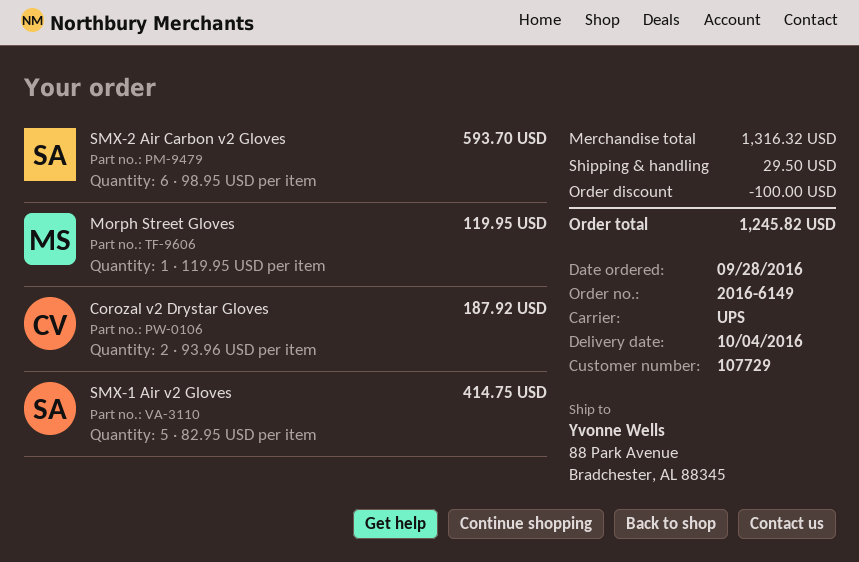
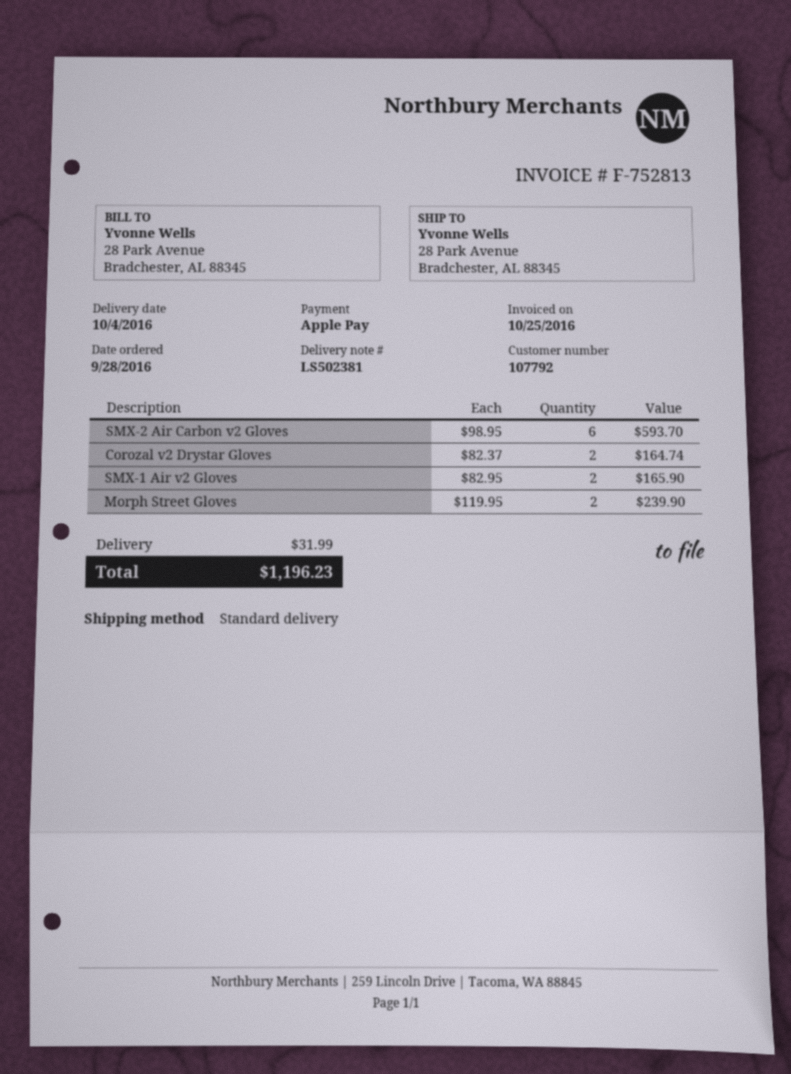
customer number: 107729 -> 107792
shipping method: UPS -> standard
ship to: 88 Park Avenue, Bradchester, AL 88345 -> 28 Park Avenue, Bradchester, AL 88345
Morph Street Gloves: 1 x 119.95 = 119.95 -> 2 x 119.95 = 239.90
Corozal v2 Drystar Gloves: 2 x 93.96 = 187.92 -> 2 x 82.37 = 164.74
SMX-1 Air v2 Gloves: 5 x 82.95 = 414.75 -> 2 x 82.95 = 165.90
discount: 100.00 -> none
shipping: 29.50 -> 31.99
total: 1245.82 -> 1196.23

